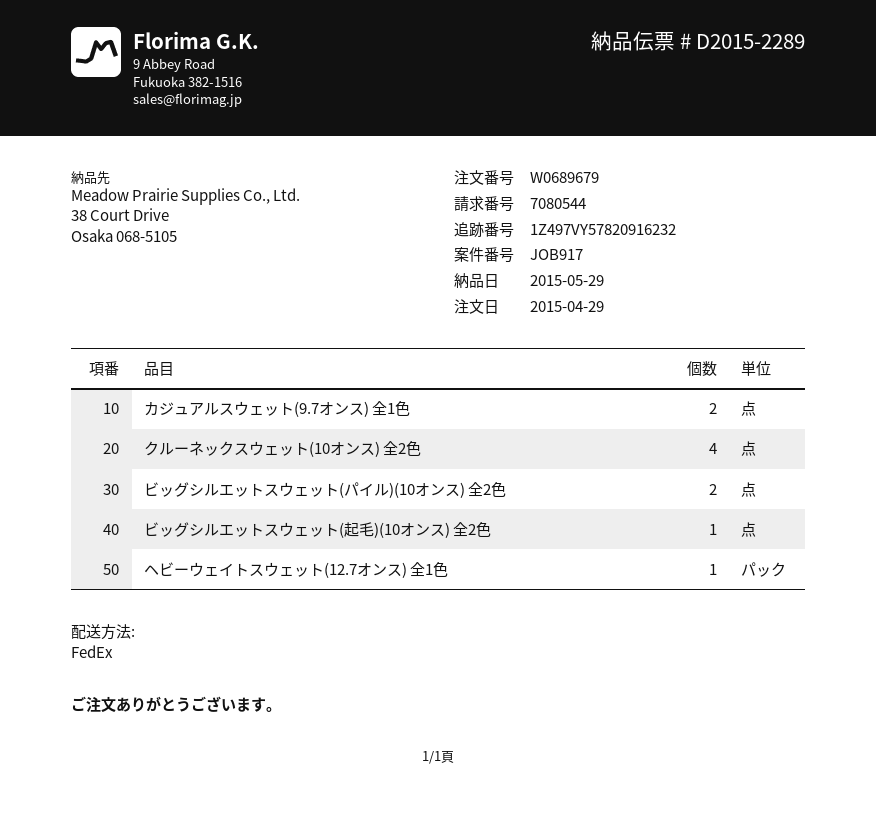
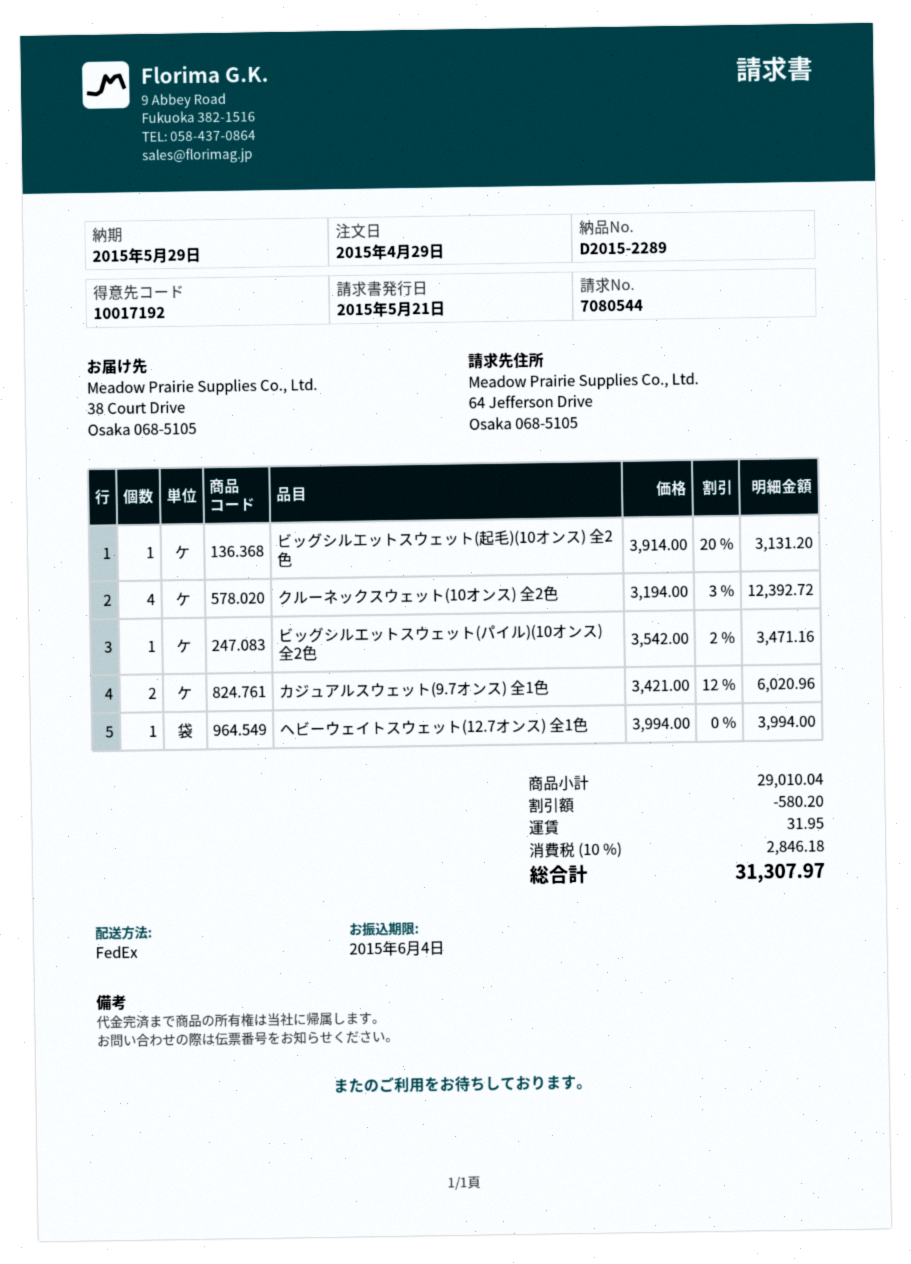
ビッグシルエットスウェット(パイル)(10オンス) 全2色: 2 -> 1

